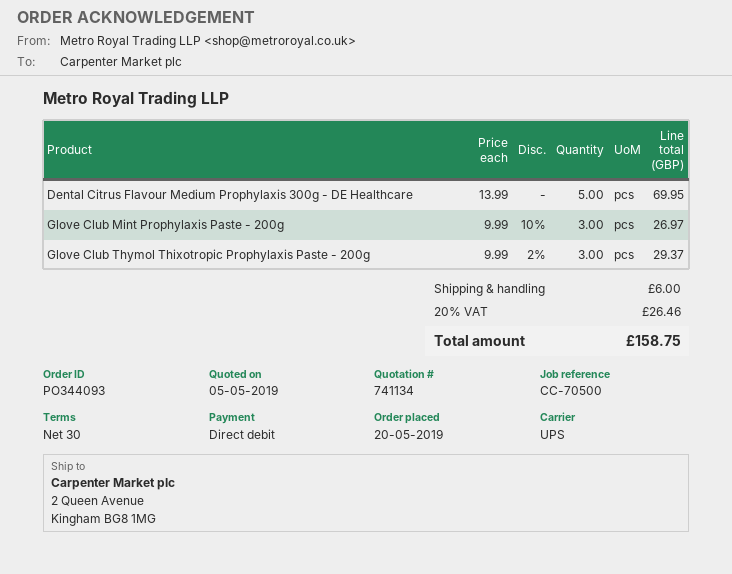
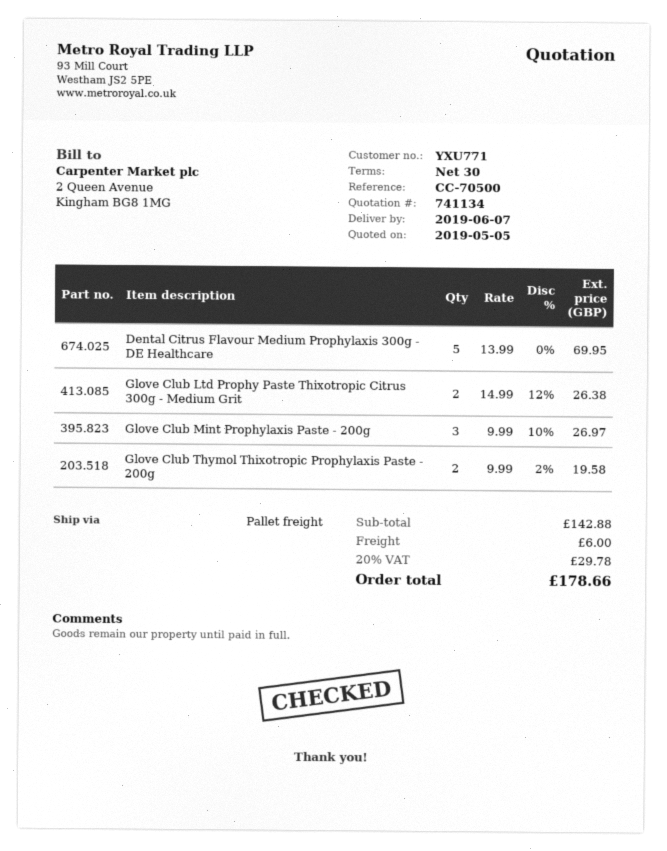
shipping method: UPS -> pallet freight
Glove Club Thymol Thixotropic Prophylaxis Paste - 200g: 3 x 9.99 - 2% = 29.37 -> 2 x 9.99 - 2% = 19.58
Glove Club Ltd Prophy Paste Thixotropic Citrus 300g - Medium Grit: none -> 2 x 14.99 - 12% = 26.38
tax: 20% = 26.46 -> 20% = 29.78
total: 158.75 -> 178.66

